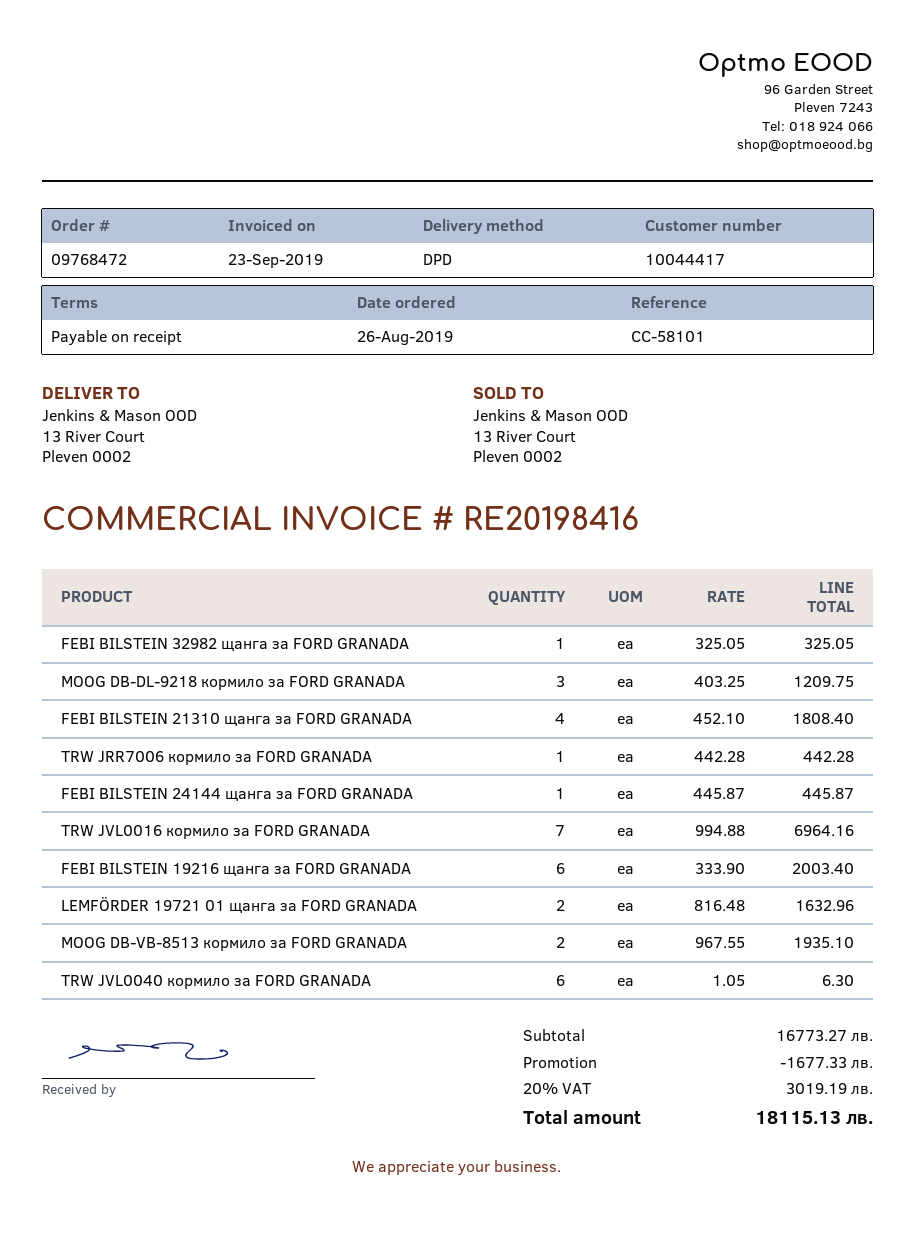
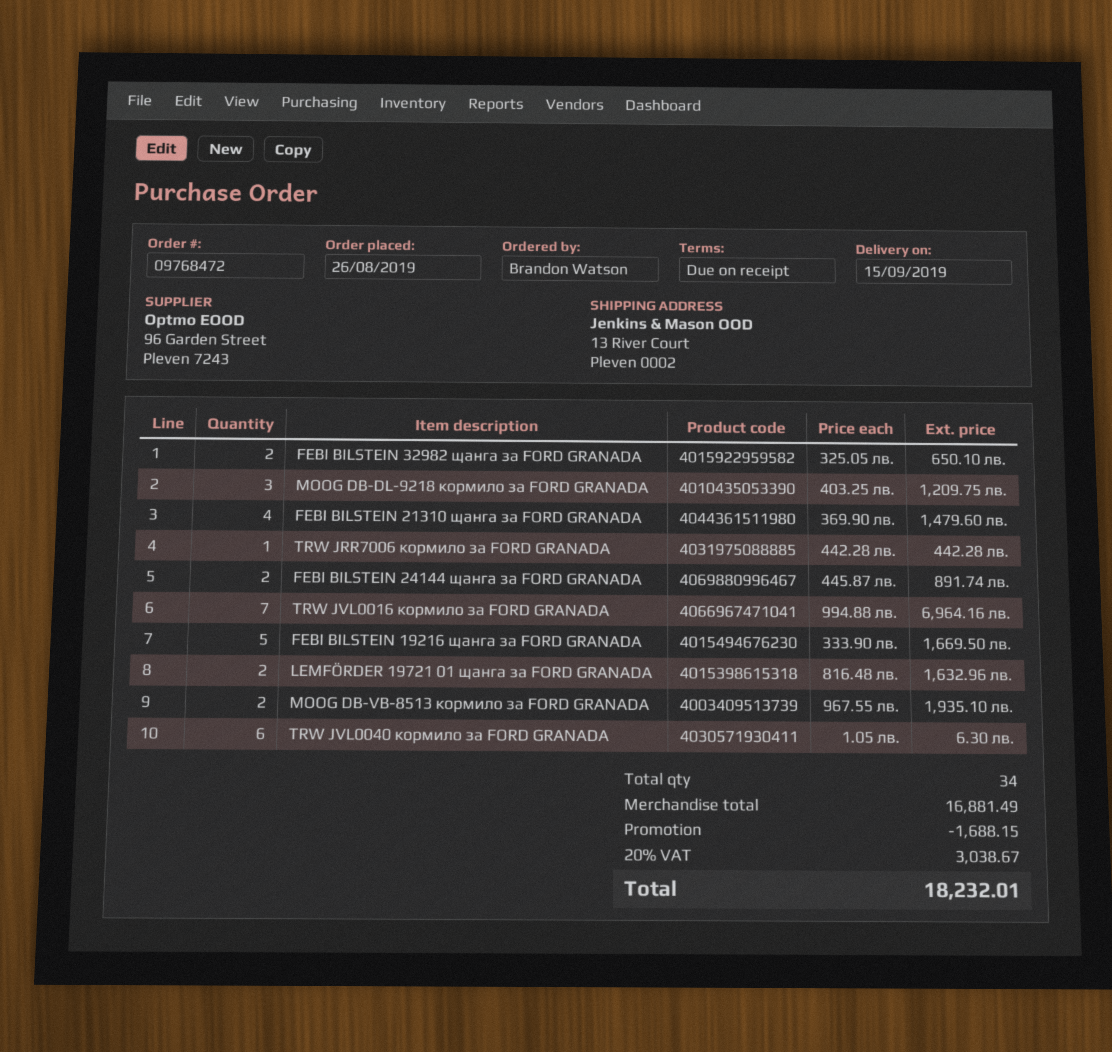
FEBI BILSTEIN 32982 щанга за FORD GRANADA: 1 x 325.05 = 325.05 -> 2 x 325.05 = 650.10
FEBI BILSTEIN 21310 щанга за FORD GRANADA: 4 x 452.10 = 1808.40 -> 4 x 369.90 = 1479.60
FEBI BILSTEIN 24144 щанга за FORD GRANADA: 1 x 445.87 = 445.87 -> 2 x 445.87 = 891.74
FEBI BILSTEIN 19216 щанга за FORD GRANADA: 6 x 333.90 = 2003.40 -> 5 x 333.90 = 1669.50
subtotal: 16773.27 -> 16881.49
discount: 1677.33 -> 1688.15
tax: 20% = 3019.19 -> 20% = 3038.67
total: 18115.13 -> 18232.01

